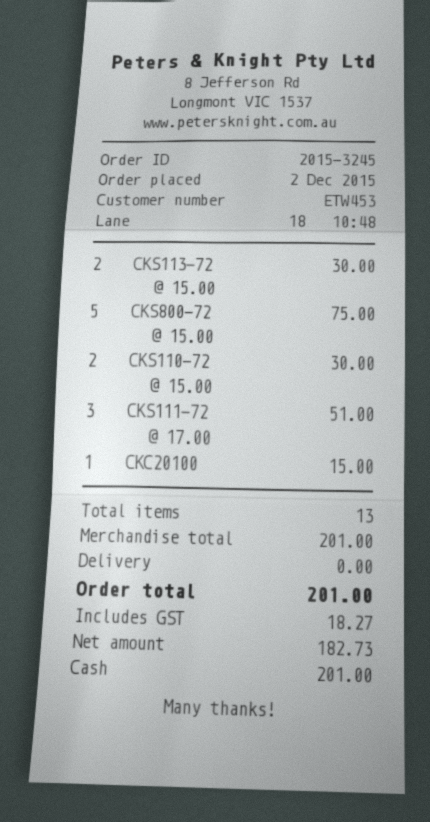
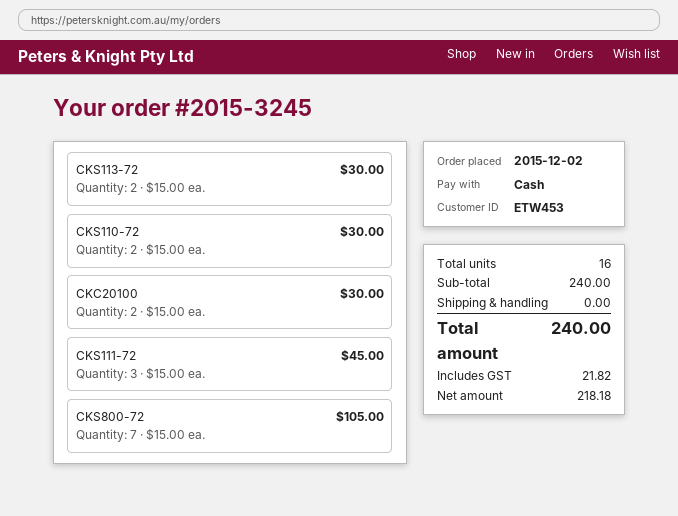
CKS800-72: 5 x 15.00 = 75.00 -> 7 x 15.00 = 105.00
CKS111-72: 3 x 17.00 = 51.00 -> 3 x 15.00 = 45.00
CKC20100: 1 x 15.00 = 15.00 -> 2 x 15.00 = 30.00
total quantity: 13 -> 16
subtotal: 201.00 -> 240.00
net: 182.73 -> 218.18
tax: 18.27 -> 21.82
total: 201.00 -> 240.00

